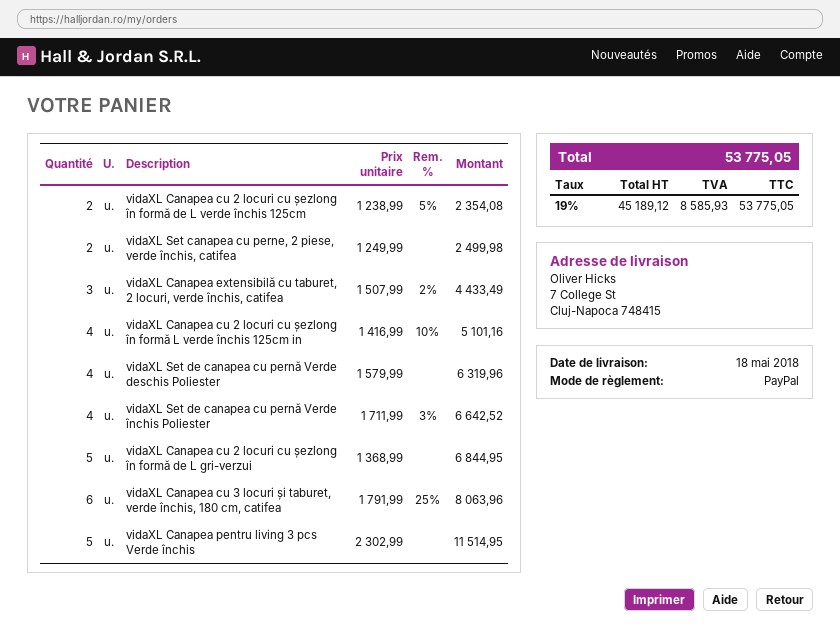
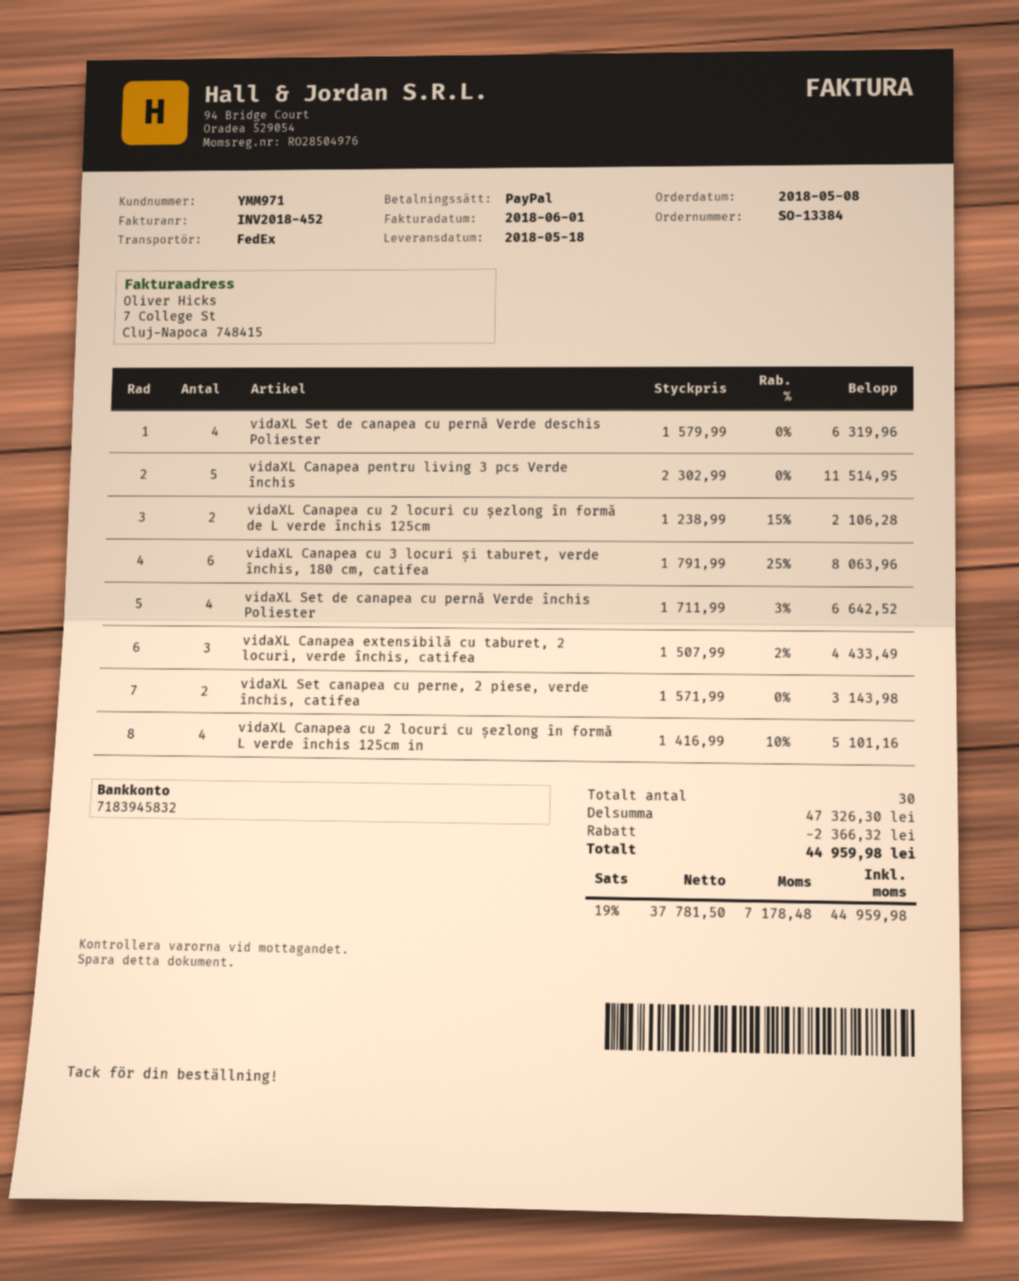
vidaXL Canapea cu 2 locuri cu șezlong în formă de L verde închis 125cm: 2 x 1238.99 - 5% = 2354.08 -> 2 x 1238.99 - 15% = 2106.28
vidaXL Set canapea cu perne, 2 piese, verde închis, catifea: 2 x 1249.99 = 2499.98 -> 2 x 1571.99 = 3143.98
vidaXL Canapea cu 2 locuri cu șezlong în formă de L gri-verzui: 5 x 1368.99 = 6844.95 -> none
discount: none -> 2366.32
net: 45189.12 -> 37781.50
tax: 19% = 8585.93 -> 19% = 7178.48
total: 53775.05 -> 44959.98

